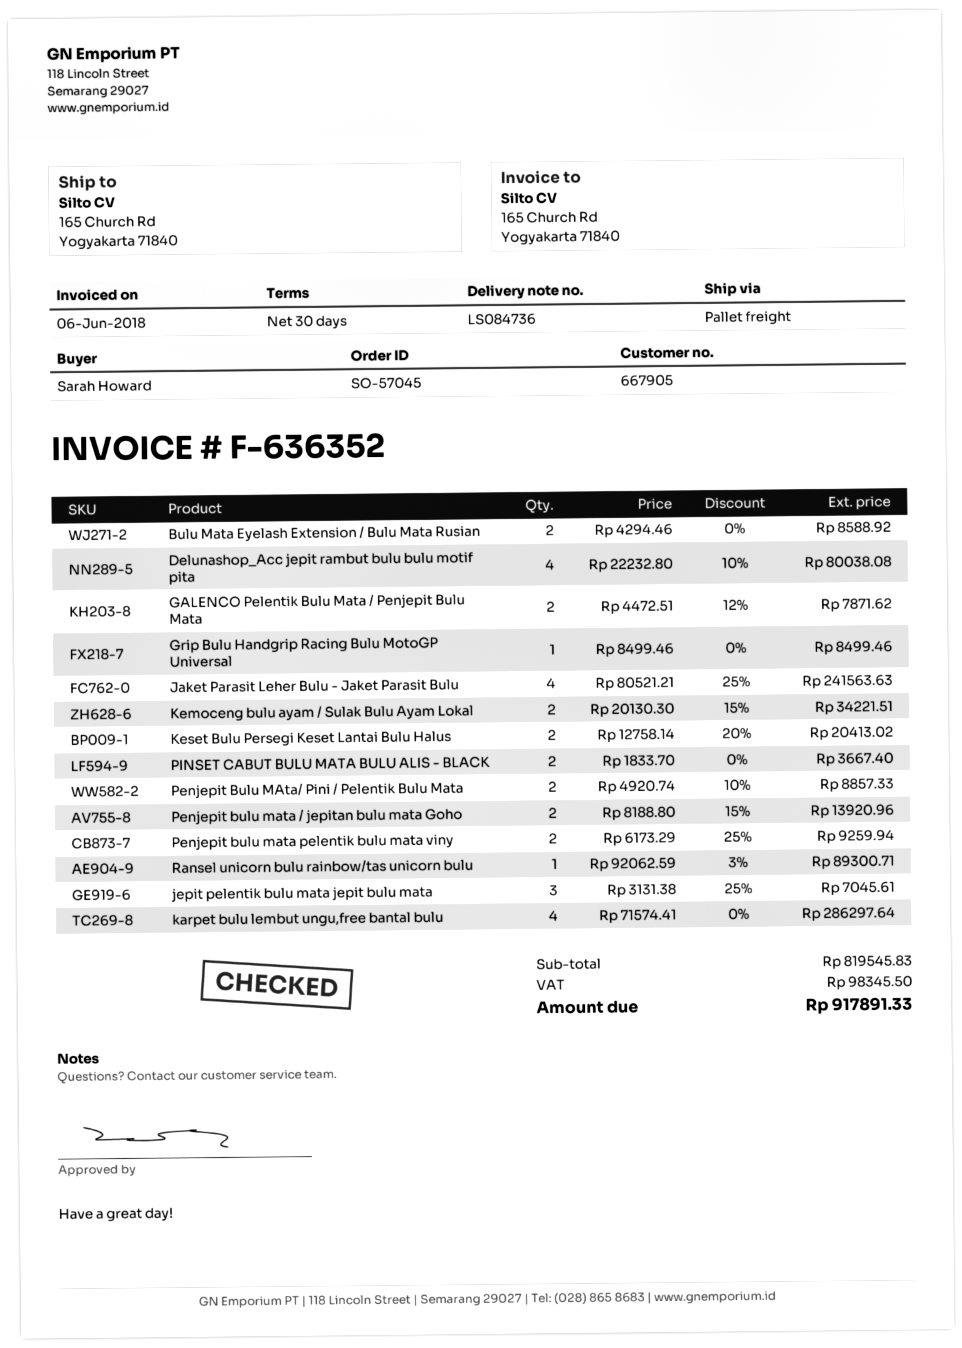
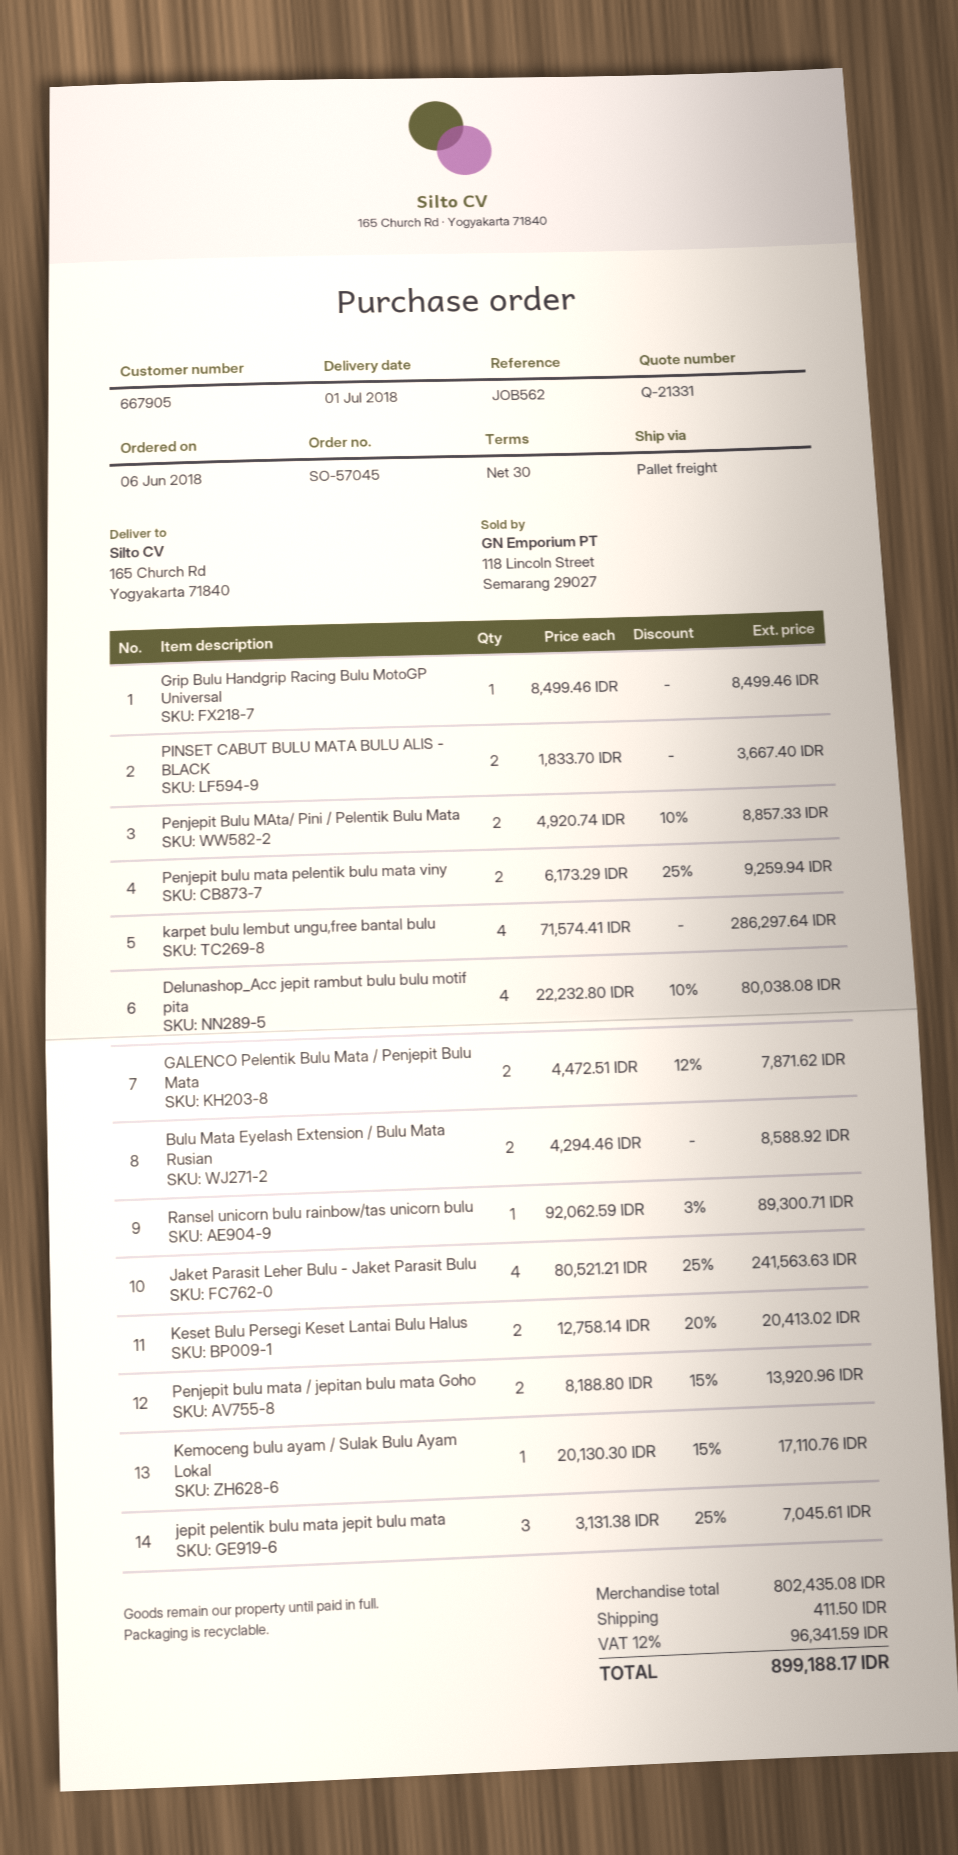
Kemoceng bulu ayam / Sulak Bulu Ayam Lokal: 2 x 20130.30 - 15% = 34221.51 -> 1 x 20130.30 - 15% = 17110.76
subtotal: 819545.83 -> 802435.08
shipping: none -> 411.50
tax: 98345.50 -> 96341.59
total: 917891.33 -> 899188.17

